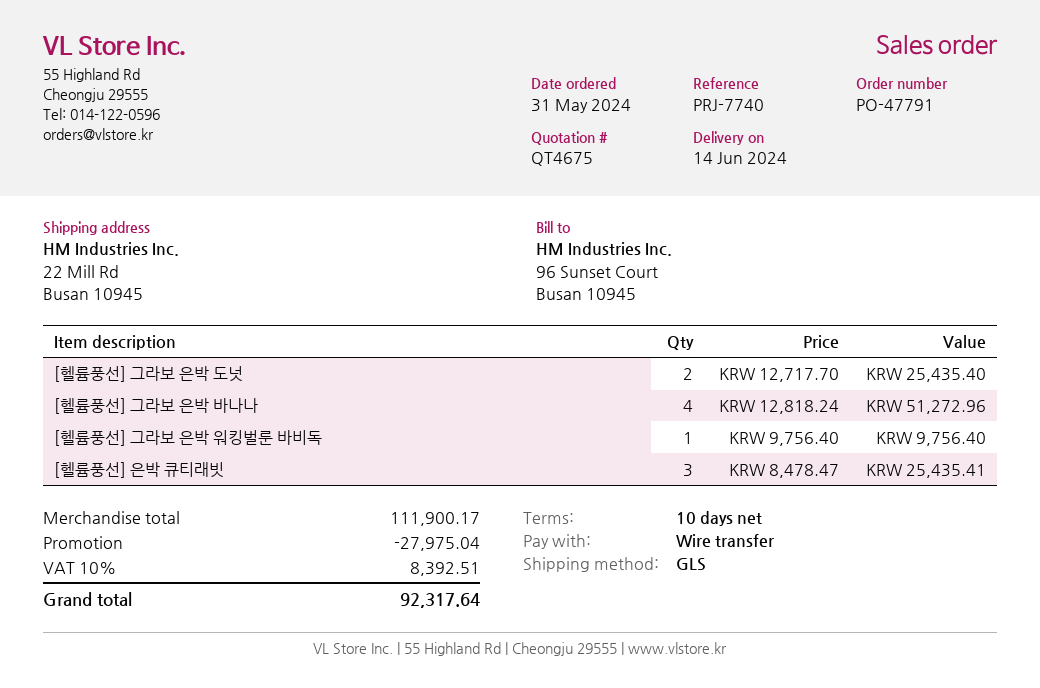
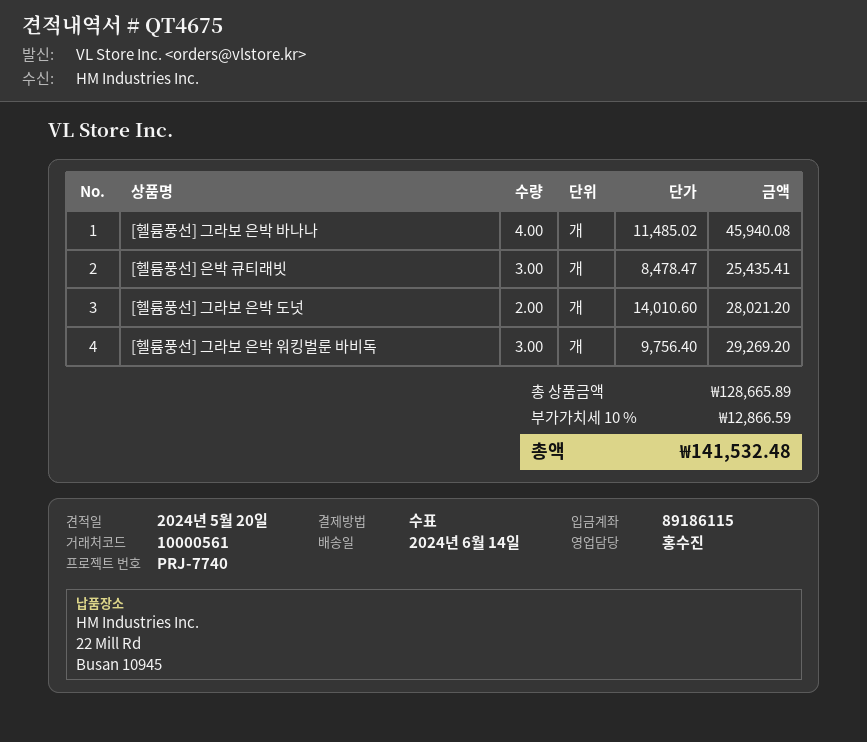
payment method: bank transfer -> cheque
[헬륨풍선] 그라보 은박 도넛: 2 x 12717.70 = 25435.40 -> 2 x 14010.60 = 28021.20
[헬륨풍선] 그라보 은박 바나나: 4 x 12818.24 = 51272.96 -> 4 x 11485.02 = 45940.08
[헬륨풍선] 그라보 은박 워킹벌룬 바비독: 1 x 9756.40 = 9756.40 -> 3 x 9756.40 = 29269.20
subtotal: 111900.17 -> 128665.89
discount: 27975.04 -> none
tax: 10% = 8392.51 -> 10% = 12866.59
total: 92317.64 -> 141532.48

